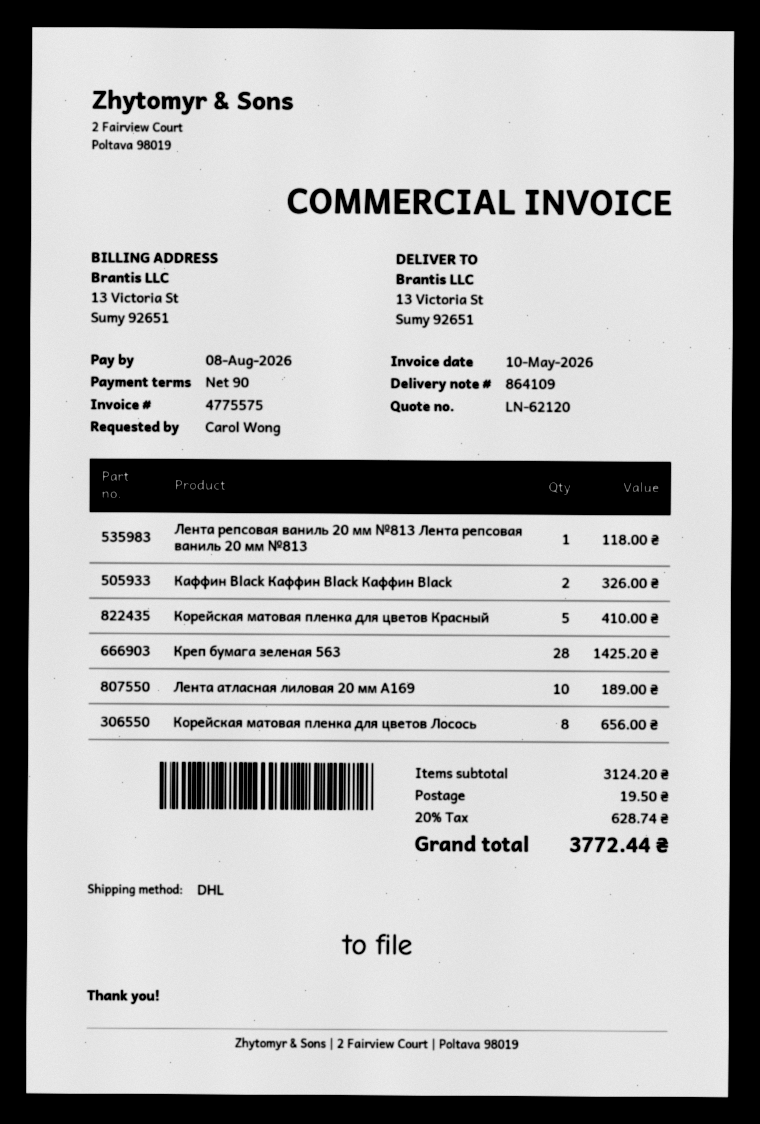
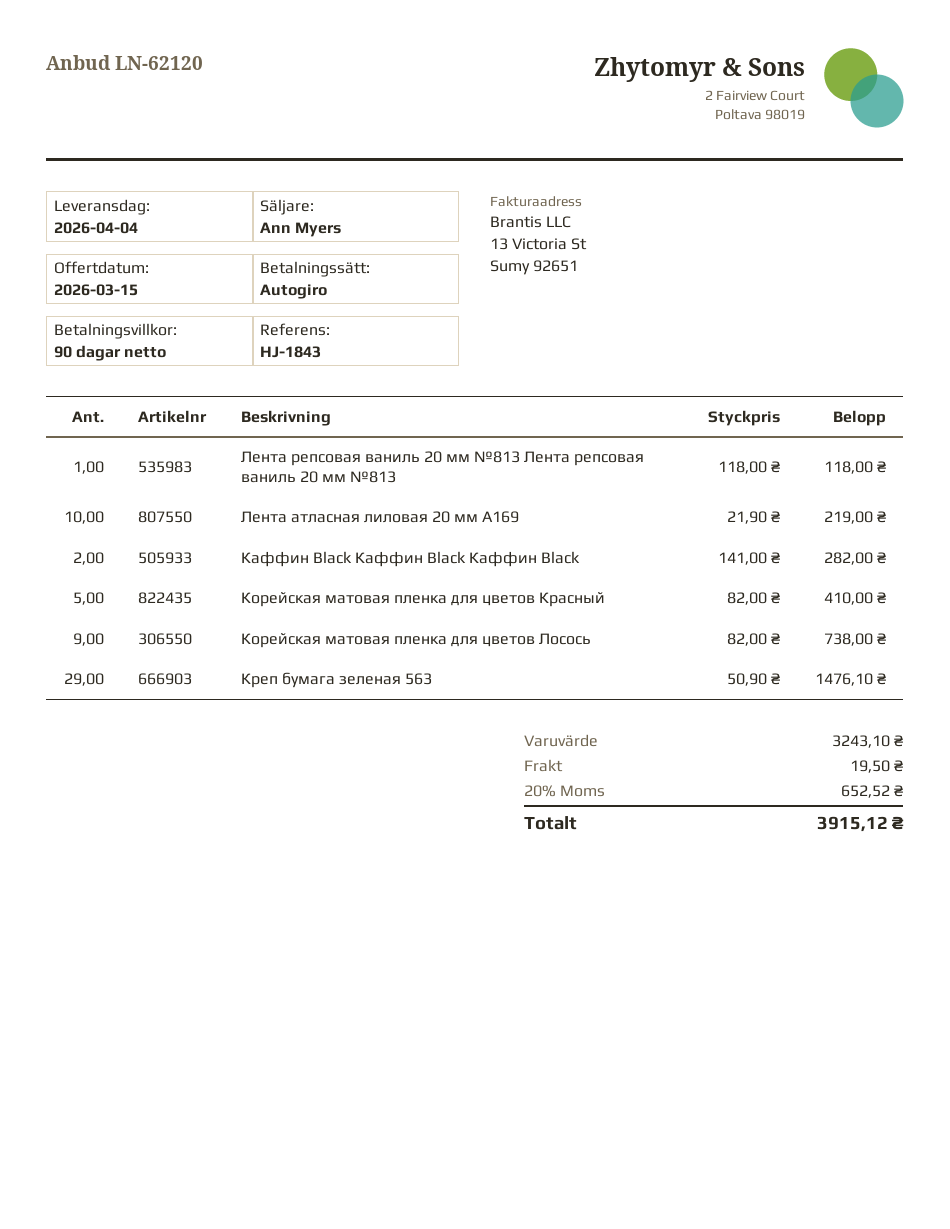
Каффин Black Каффин Black Каффин Black: 2 for 326.00 -> 2 for 282.00
Креп бумага зеленая 563: 28 for 1425.20 -> 29 for 1476.10
Лента атласная лиловая 20 мм А169: 10 for 189.00 -> 10 for 219.00
Корейская матовая пленка для цветов Лосось: 8 for 656.00 -> 9 for 738.00
subtotal: 3124.20 -> 3243.10
tax: 20% = 628.74 -> 20% = 652.52
total: 3772.44 -> 3915.12

